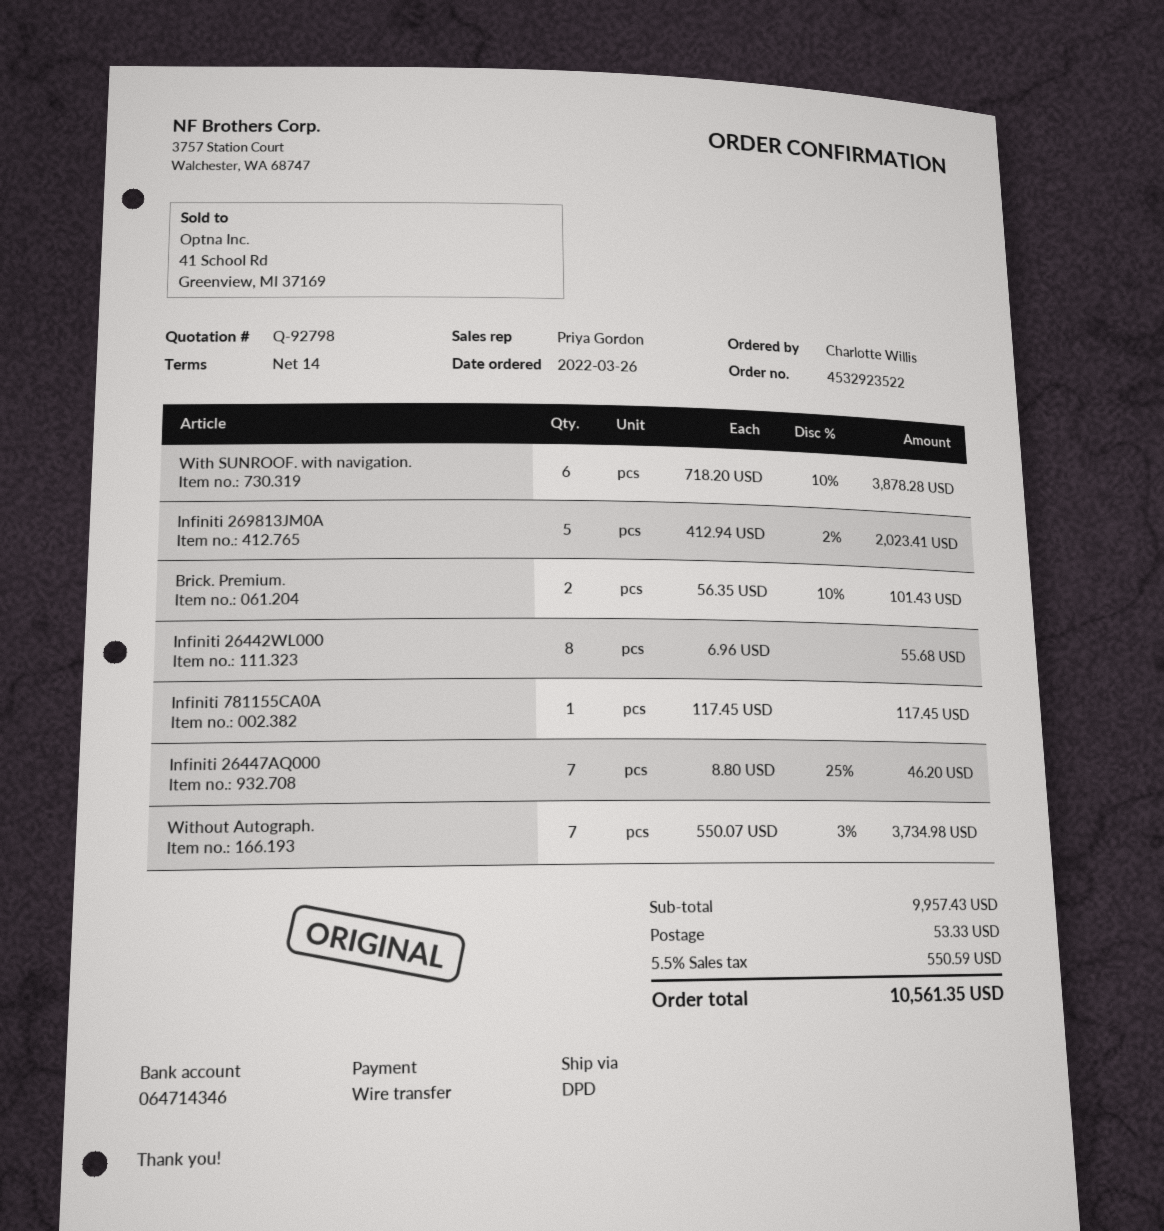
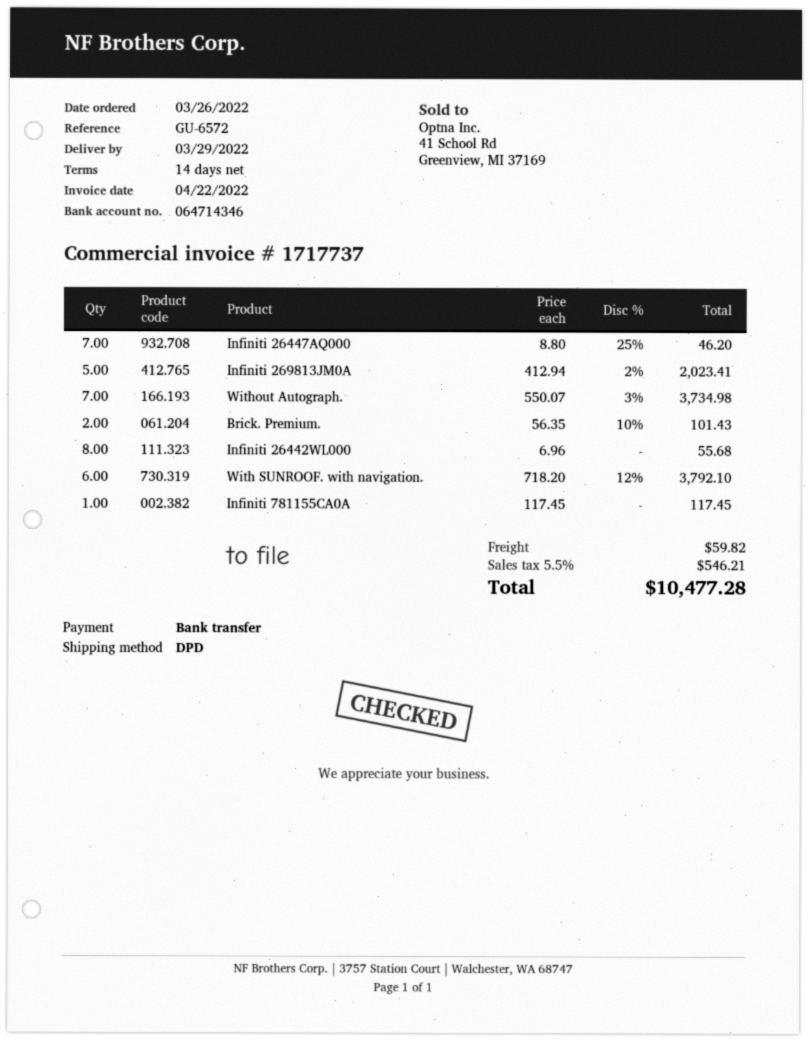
With SUNROOF. with navigation.: 6 x 718.20 - 10% = 3878.28 -> 6 x 718.20 - 12% = 3792.10
shipping: 53.33 -> 59.82
tax: 5.5% = 550.59 -> 5.5% = 546.21
total: 10561.35 -> 10477.28

